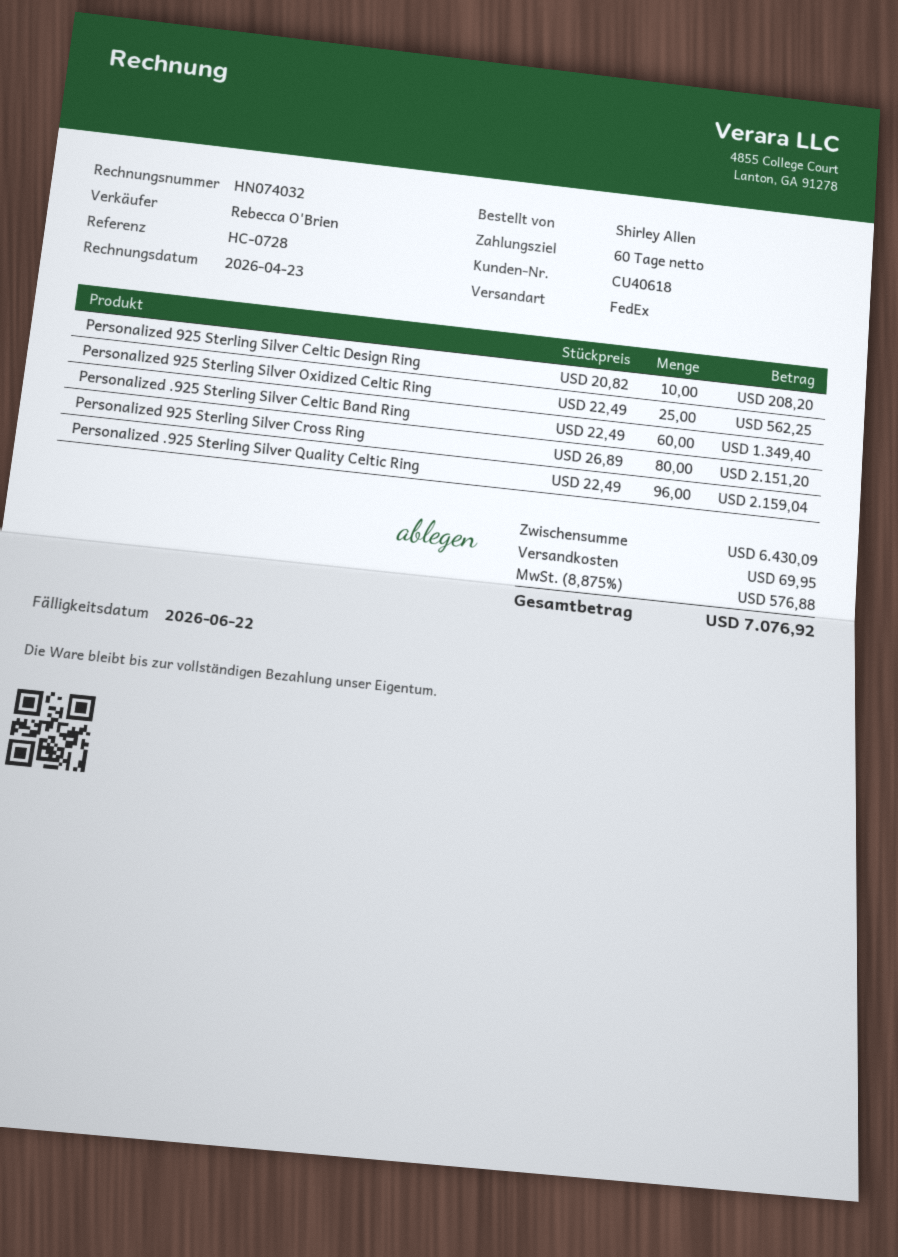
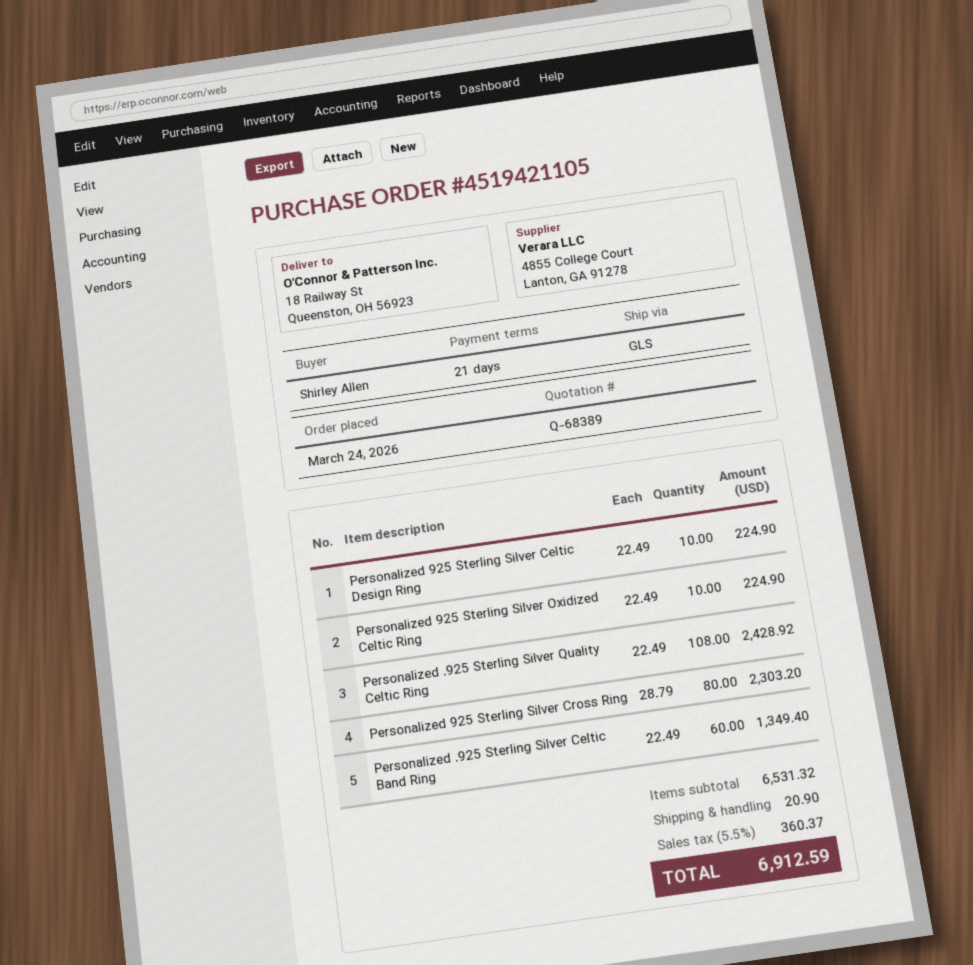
payment terms: 60 days -> 21 days
shipping method: FedEx -> GLS
Personalized 925 Sterling Silver Celtic Design Ring: 10 x 20.82 = 208.20 -> 10 x 22.49 = 224.90
Personalized 925 Sterling Silver Oxidized Celtic Ring: 25 x 22.49 = 562.25 -> 10 x 22.49 = 224.90
Personalized 925 Sterling Silver Cross Ring: 80 x 26.89 = 2151.20 -> 80 x 28.79 = 2303.20
Personalized .925 Sterling Silver Quality Celtic Ring: 96 x 22.49 = 2159.04 -> 108 x 22.49 = 2428.92
subtotal: 6430.09 -> 6531.32
shipping: 69.95 -> 20.90
tax: 8.875% = 576.88 -> 5.5% = 360.37
total: 7076.92 -> 6912.59

